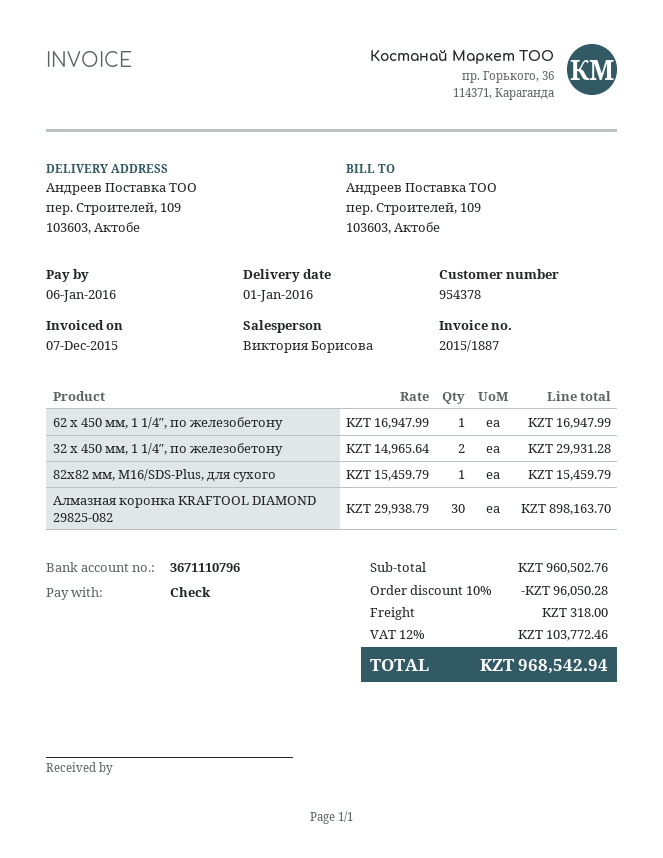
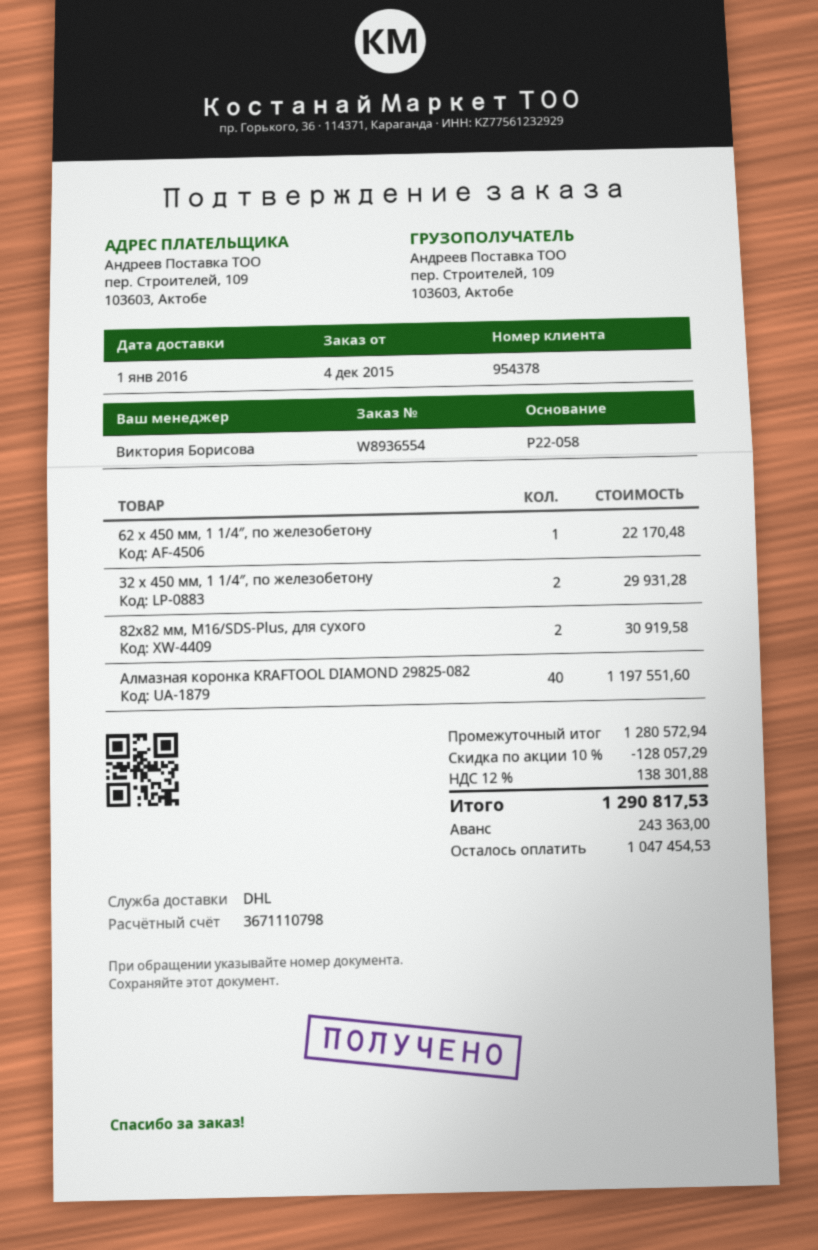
bank account: 3671110796 -> 3671110798
62 x 450 мм, 1 1/4″, по железобетону: 1 for 16947.99 -> 1 for 22170.48
82х82 мм, M16/SDS-Plus, для сухого: 1 for 15459.79 -> 2 for 30919.58
Алмазная коронка KRAFTOOL DIAMOND 29825-082: 30 for 898163.70 -> 40 for 1197551.60
subtotal: 960502.76 -> 1280572.94
discount: 10% = 96050.28 -> 10% = 128057.29
shipping: 318.00 -> none
tax: 12% = 103772.46 -> 12% = 138301.88
total: 968542.94 -> 1290817.53

